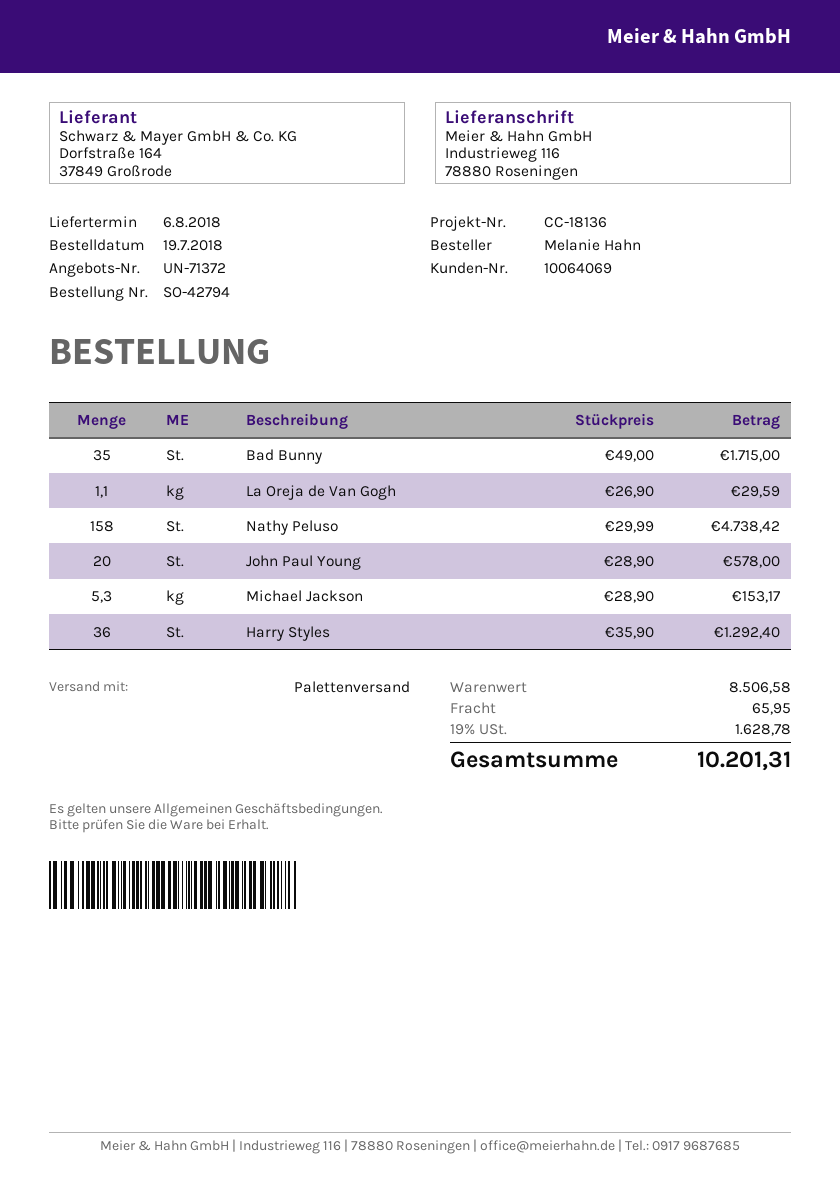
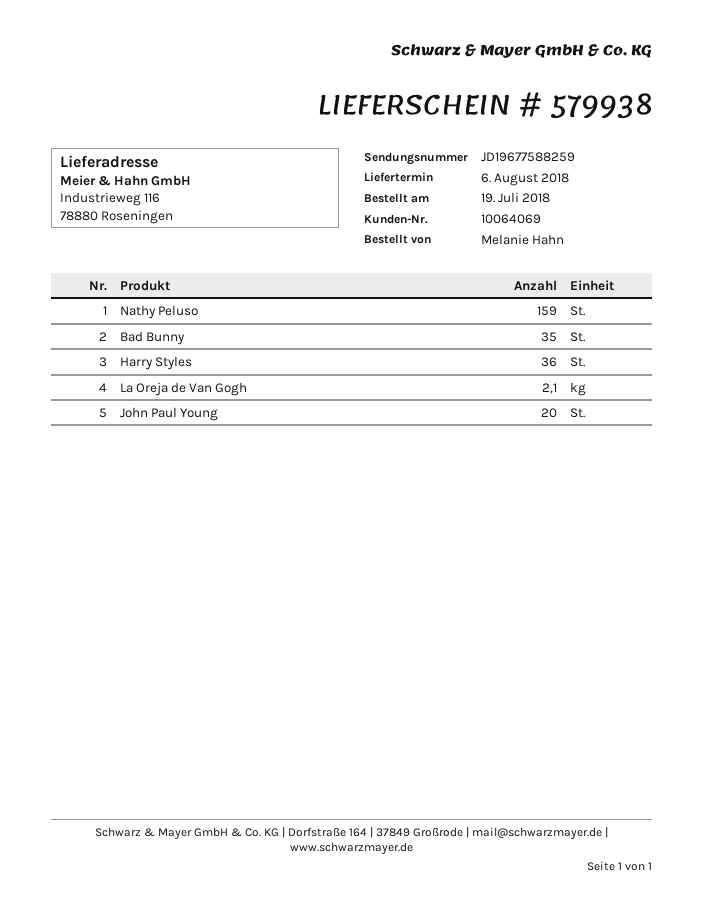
La Oreja de Van Gogh: 1.1 -> 2.1
Nathy Peluso: 158 -> 159
Michael Jackson: 5.3 -> none

